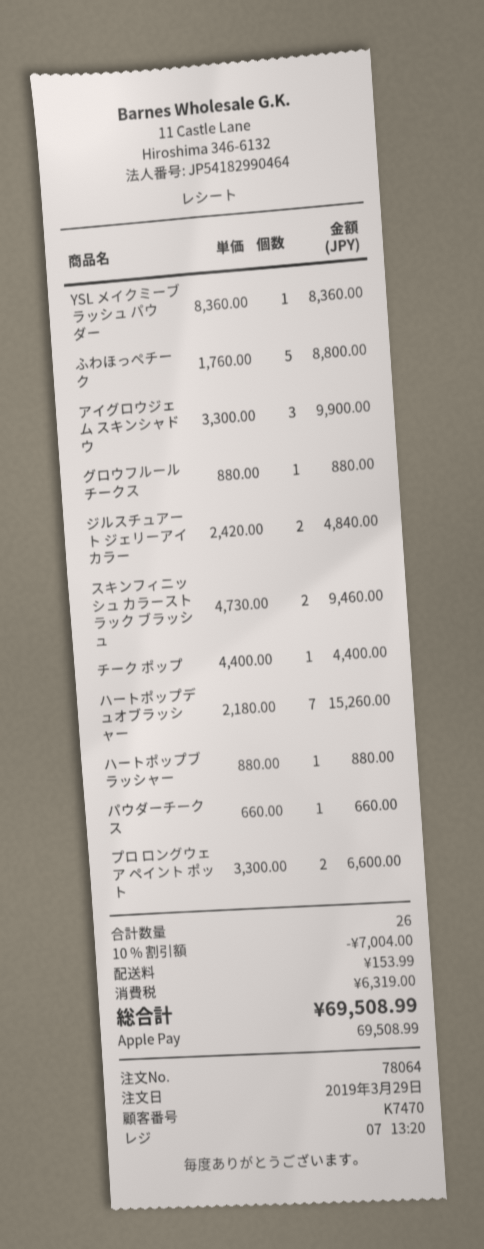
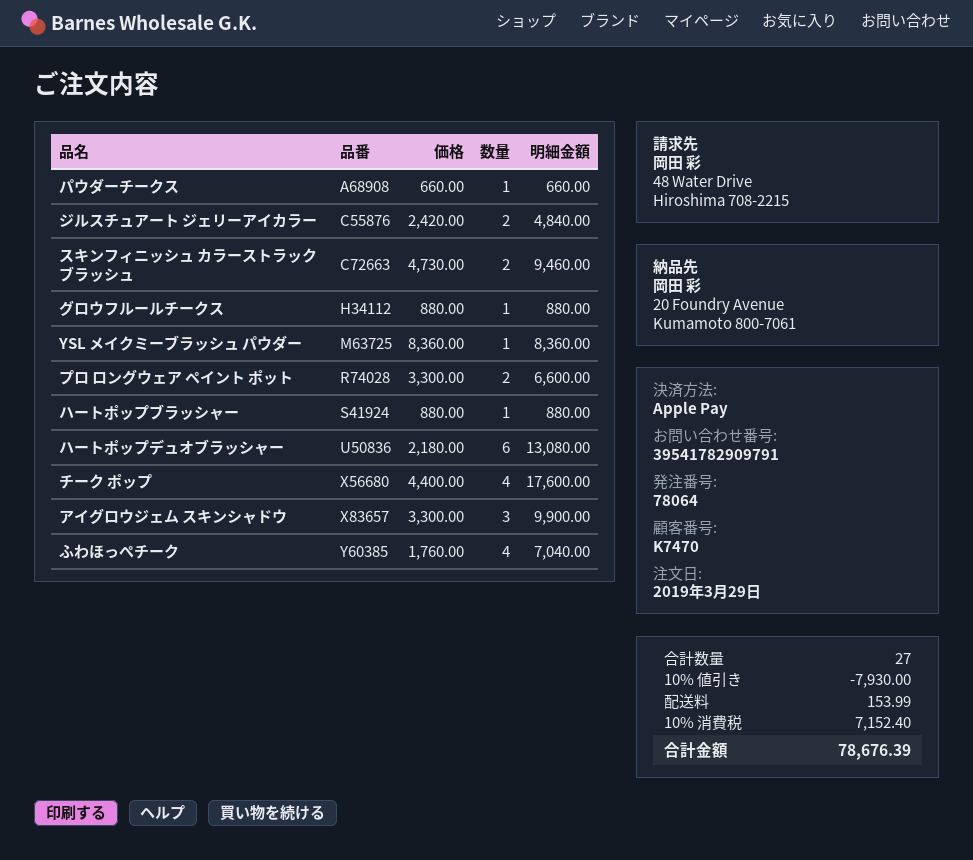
ふわほっぺチーク: 5 x 1760.00 = 8800.00 -> 4 x 1760.00 = 7040.00
チーク ポップ: 1 x 4400.00 = 4400.00 -> 4 x 4400.00 = 17600.00
ハートポップデュオブラッシャー: 7 x 2180.00 = 15260.00 -> 6 x 2180.00 = 13080.00
total quantity: 26 -> 27
discount: 10% = 7004.00 -> 10% = 7930.00
tax: 6319.00 -> 7152.40
total: 69508.99 -> 78676.39

